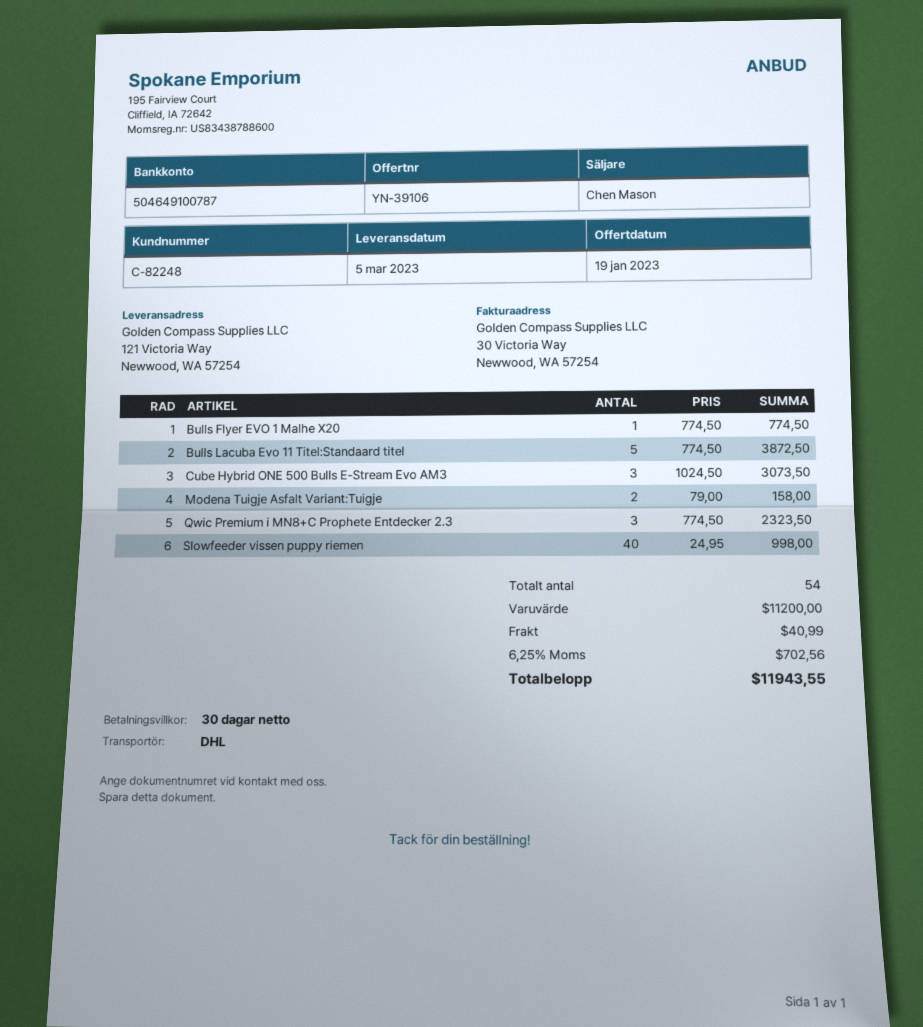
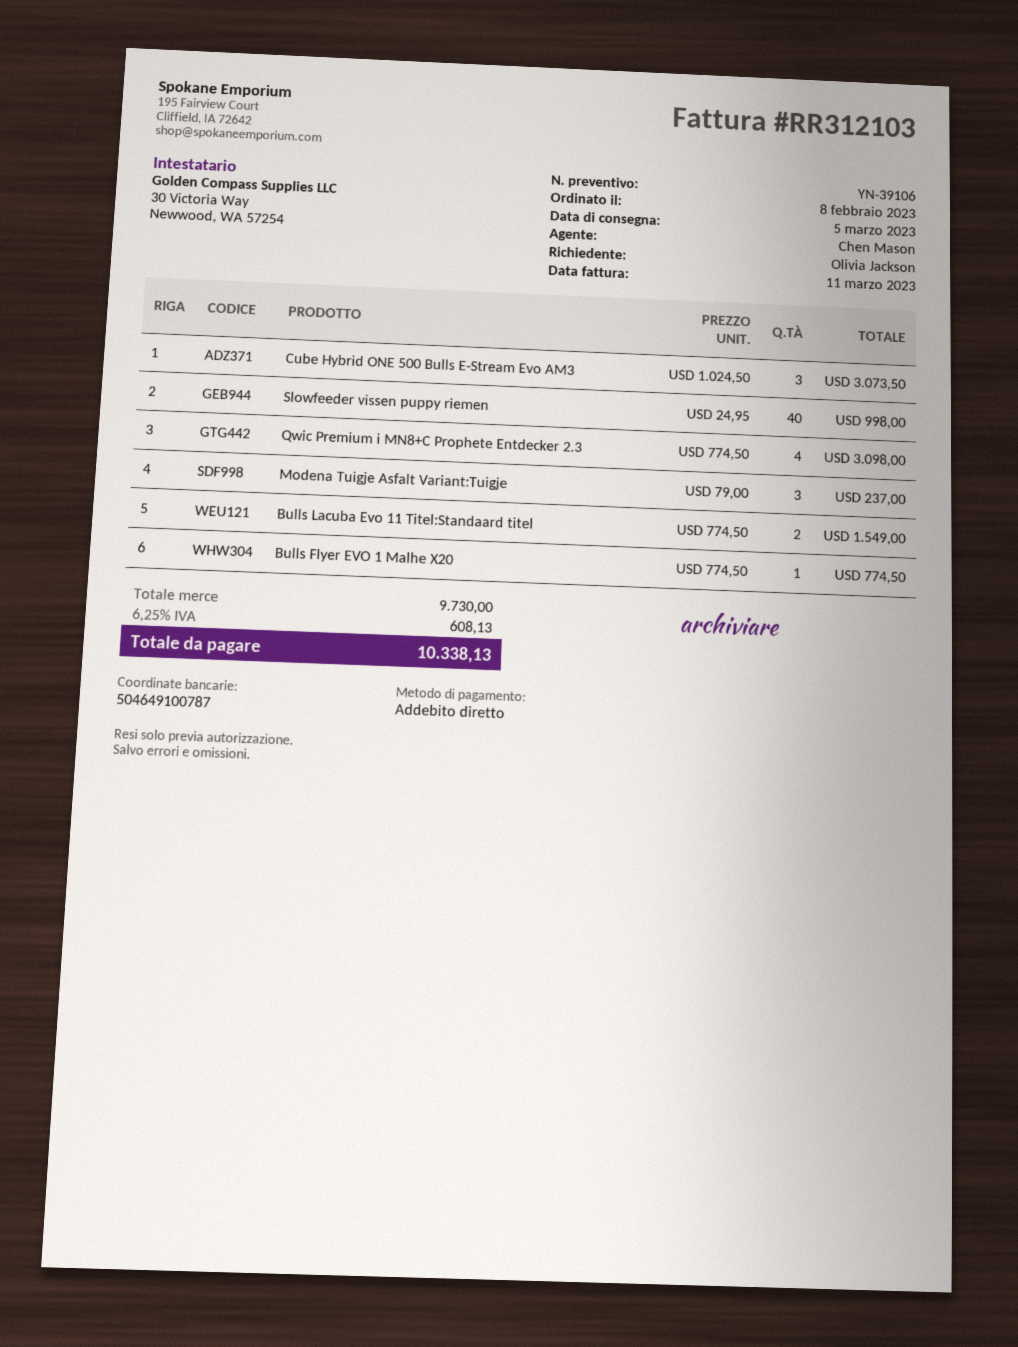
Bulls Lacuba Evo 11 Titel:Standaard titel: 5 x 774.50 = 3872.50 -> 2 x 774.50 = 1549.00
Modena Tuigje Asfalt Variant:Tuigje: 2 x 79.00 = 158.00 -> 3 x 79.00 = 237.00
Qwic Premium i MN8+C Prophete Entdecker 2.3: 3 x 774.50 = 2323.50 -> 4 x 774.50 = 3098.00
subtotal: 11200.00 -> 9730.00
shipping: 40.99 -> none
tax: 6.25% = 702.56 -> 6.25% = 608.13
total: 11943.55 -> 10338.13

